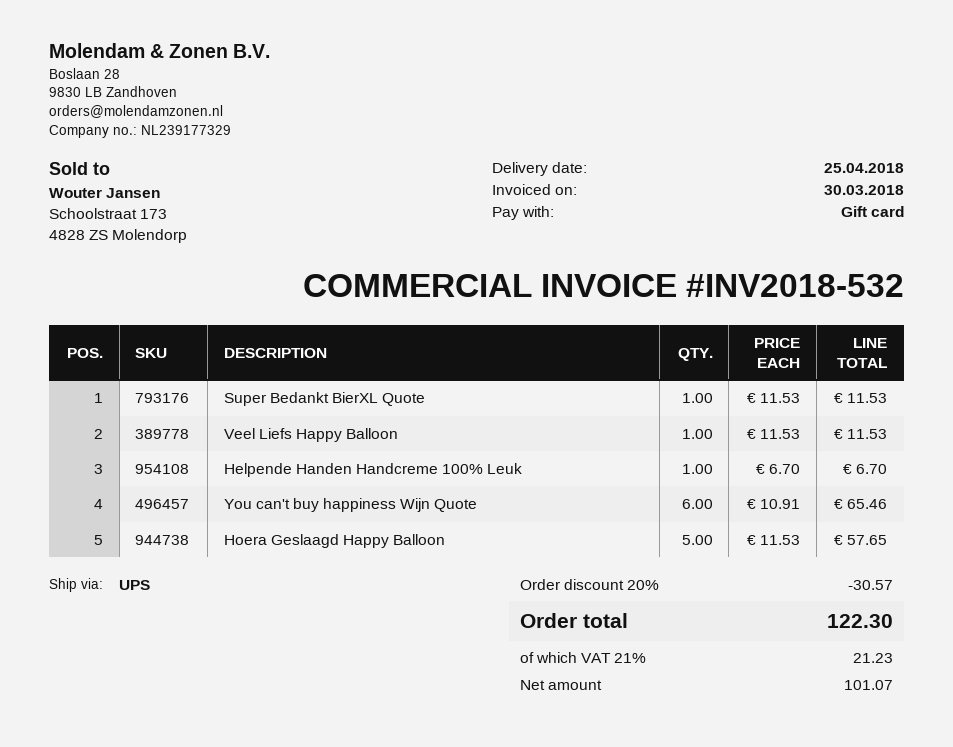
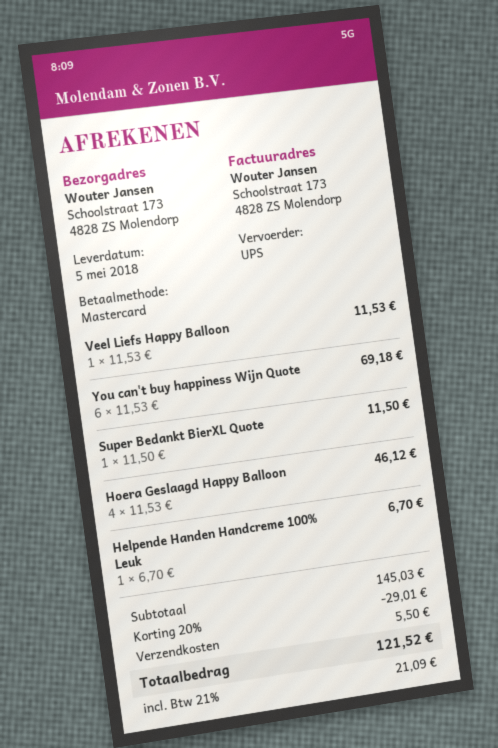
delivery date: 2018-04-25 -> 2018-05-05
payment method: gift card -> Mastercard
Super Bedankt BierXL Quote: 1 x 11.53 = 11.53 -> 1 x 11.50 = 11.50
You can't buy happiness Wijn Quote: 6 x 10.91 = 65.46 -> 6 x 11.53 = 69.18
Hoera Geslaagd Happy Balloon: 5 x 11.53 = 57.65 -> 4 x 11.53 = 46.12
discount: 20% = 30.57 -> 20% = 29.01
shipping: none -> 5.50
tax: 21% = 21.23 -> 21% = 21.09
total: 122.30 -> 121.52

